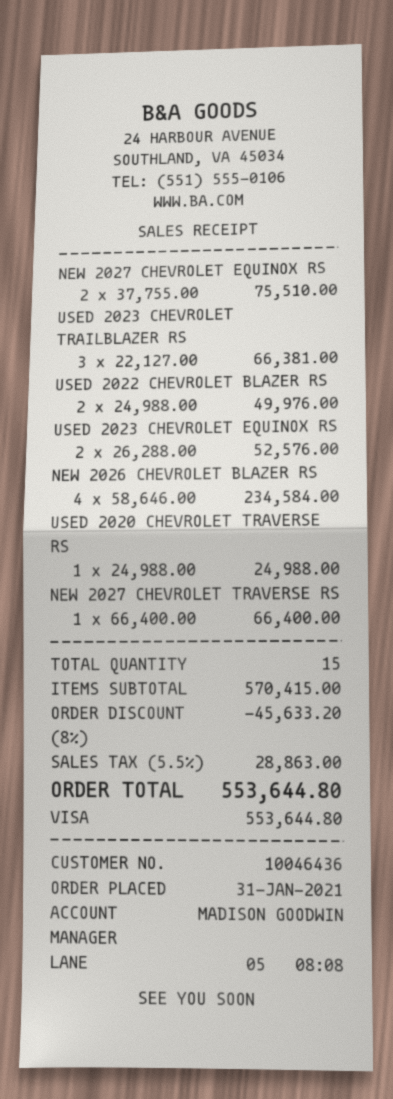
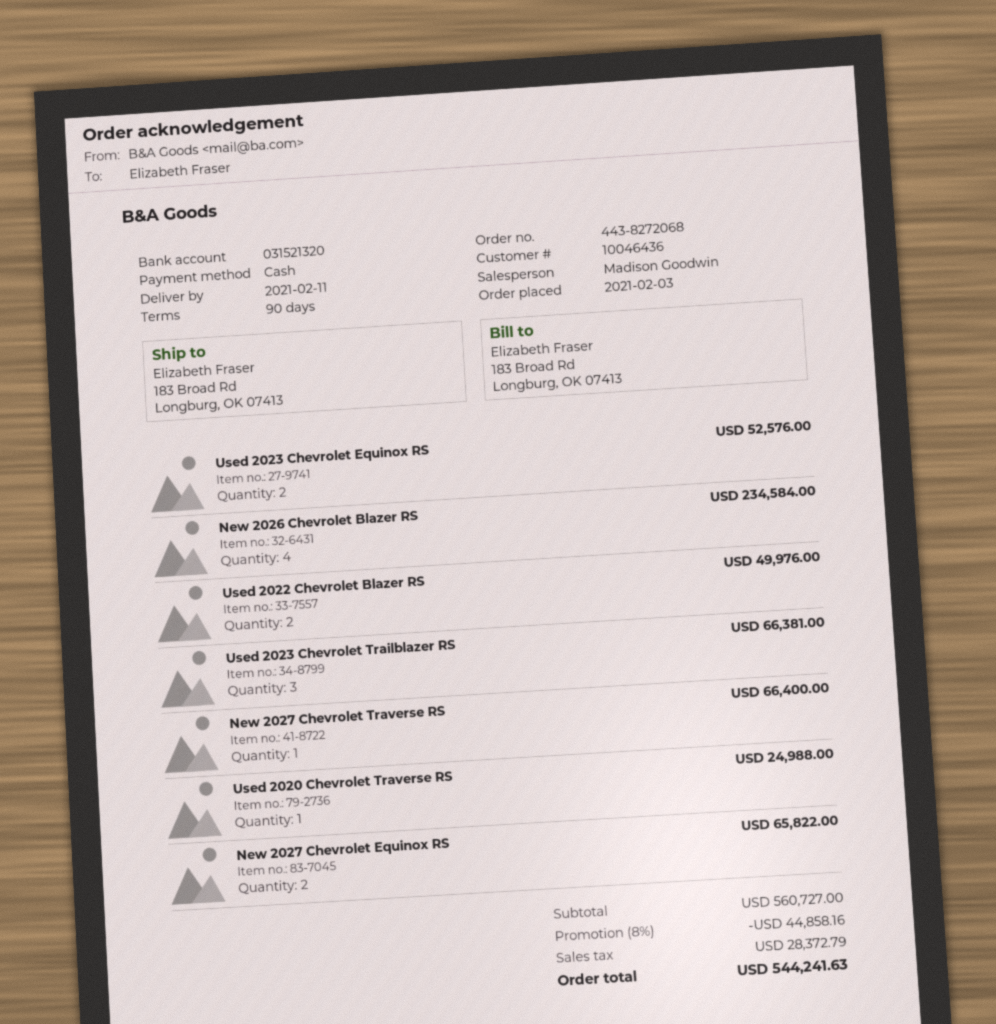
order date: 2021-01-31 -> 2021-02-03
payment method: Visa -> cash
NEW 2027 CHEVROLET EQUINOX RS: 2 for 75510.00 -> 2 for 65822.00
subtotal: 570415.00 -> 560727.00
discount: 8% = 45633.20 -> 8% = 44858.16
tax: 28863.00 -> 28372.79
total: 553644.80 -> 544241.63

